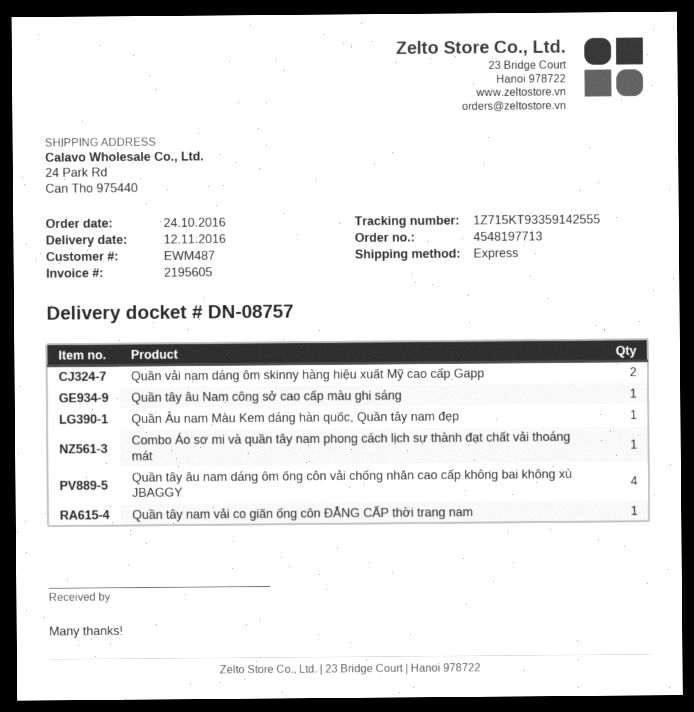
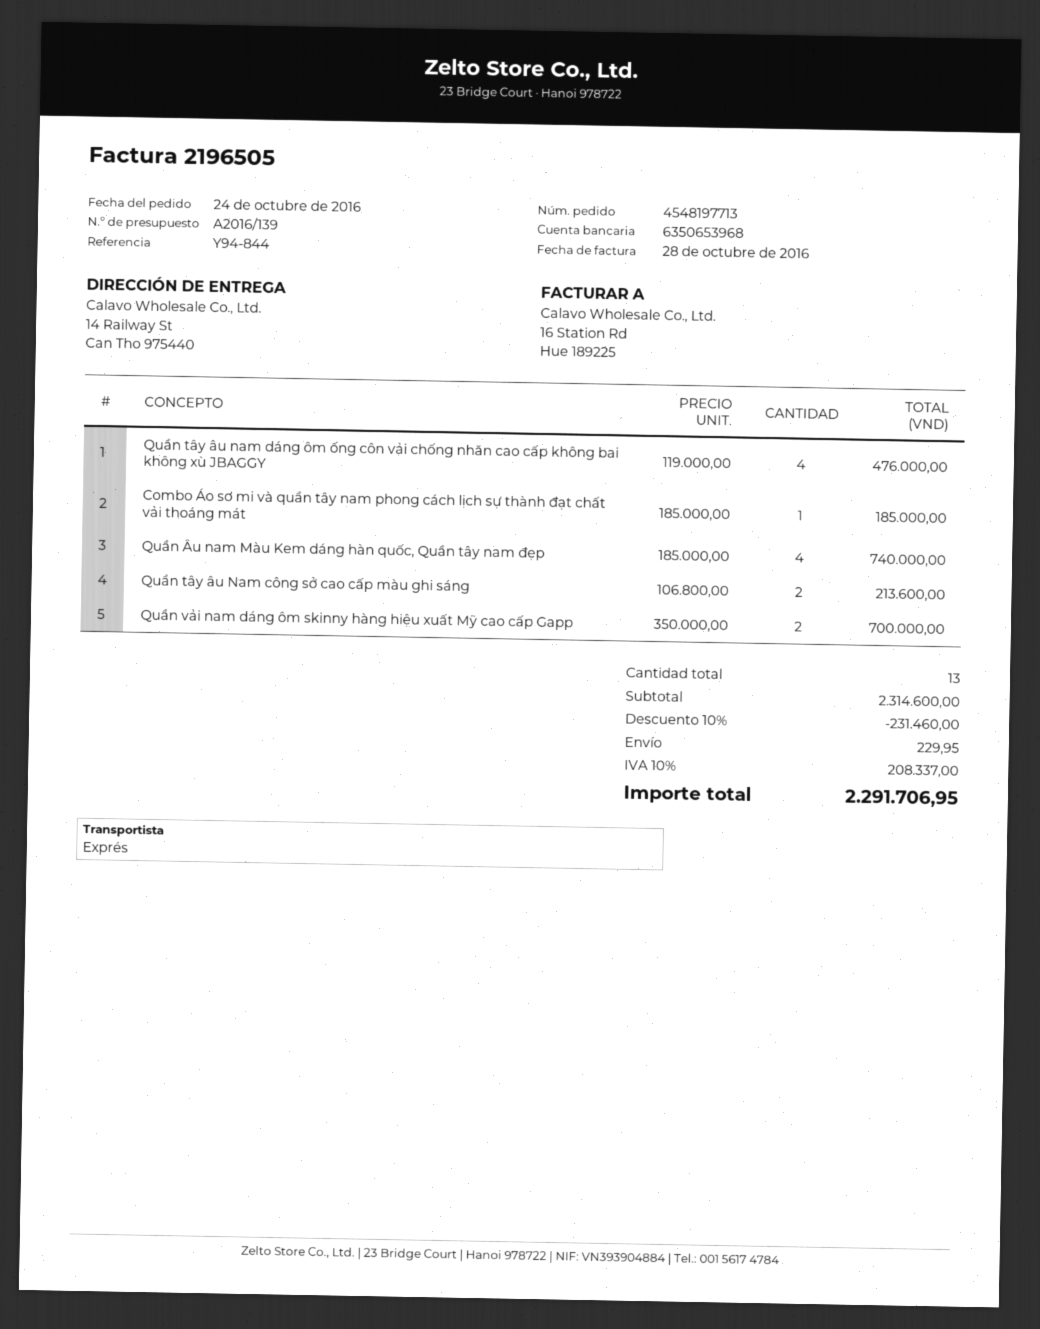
invoice number: 2195605 -> 2196505
ship to: 24 Park Rd, Can Tho 975440 -> 14 Railway St, Can Tho 975440
Quần tây âu Nam công sở cao cấp màu ghi sáng: 1 -> 2
Quần Âu nam Màu Kem dáng hàn quốc, Quần tây nam đẹp: 1 -> 4
Quần tây nam vải co giãn ống côn ĐẲNG CẤP thời trang nam: 1 -> none

